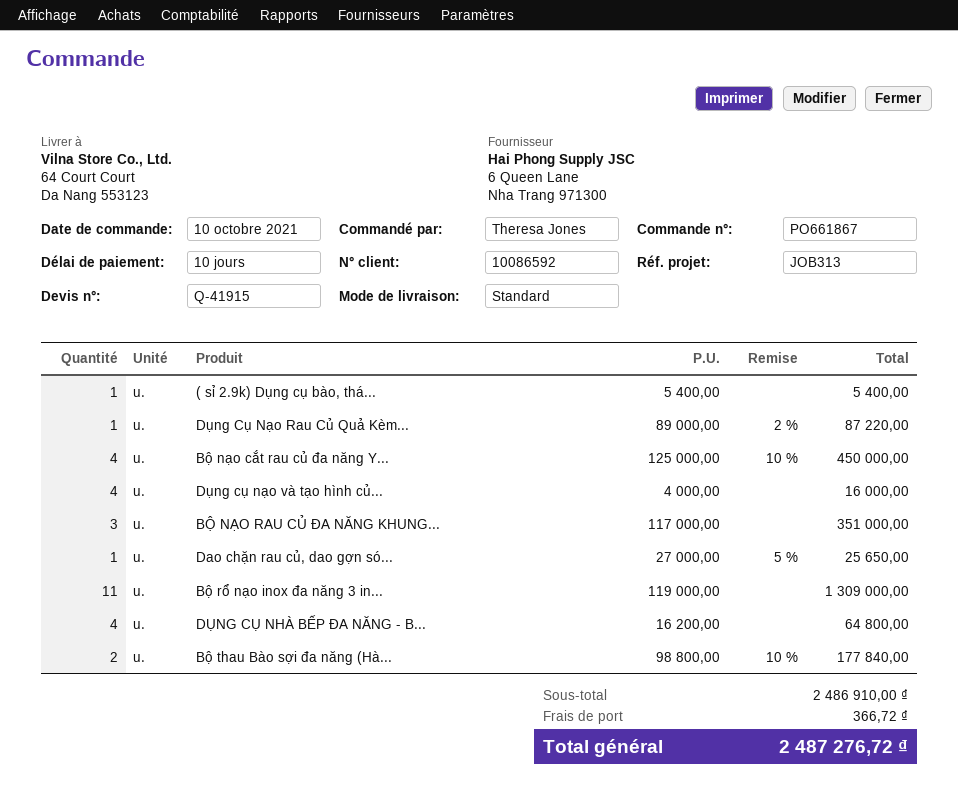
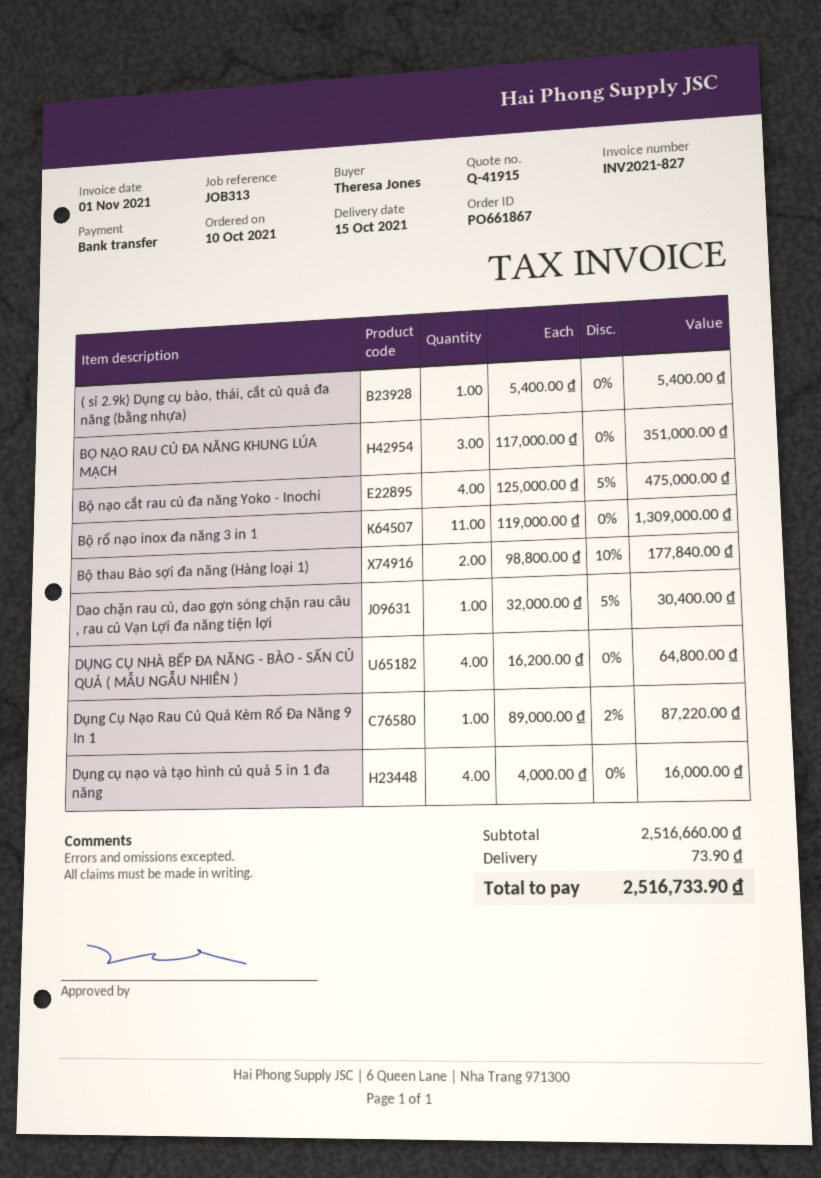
Bộ nạo cắt rau củ đa năng Y...: 4 x 125000.00 - 10% = 450000.00 -> 4 x 125000.00 - 5% = 475000.00
Dao chặn rau củ, dao gợn só...: 1 x 27000.00 - 5% = 25650.00 -> 1 x 32000.00 - 5% = 30400.00
subtotal: 2486910.00 -> 2516660.00
shipping: 366.72 -> 73.90
total: 2487276.72 -> 2516733.90

